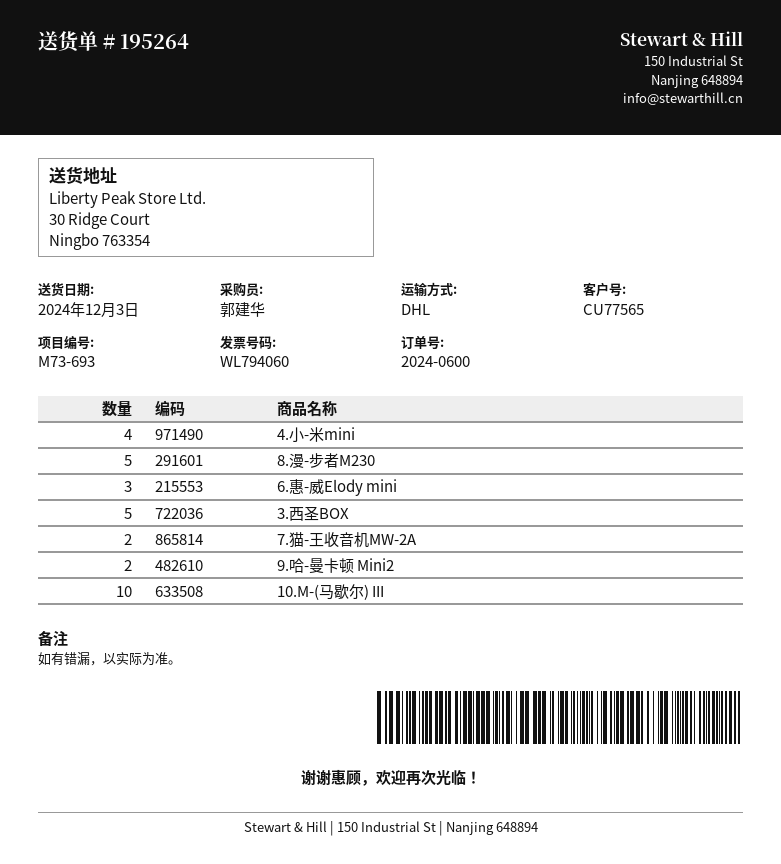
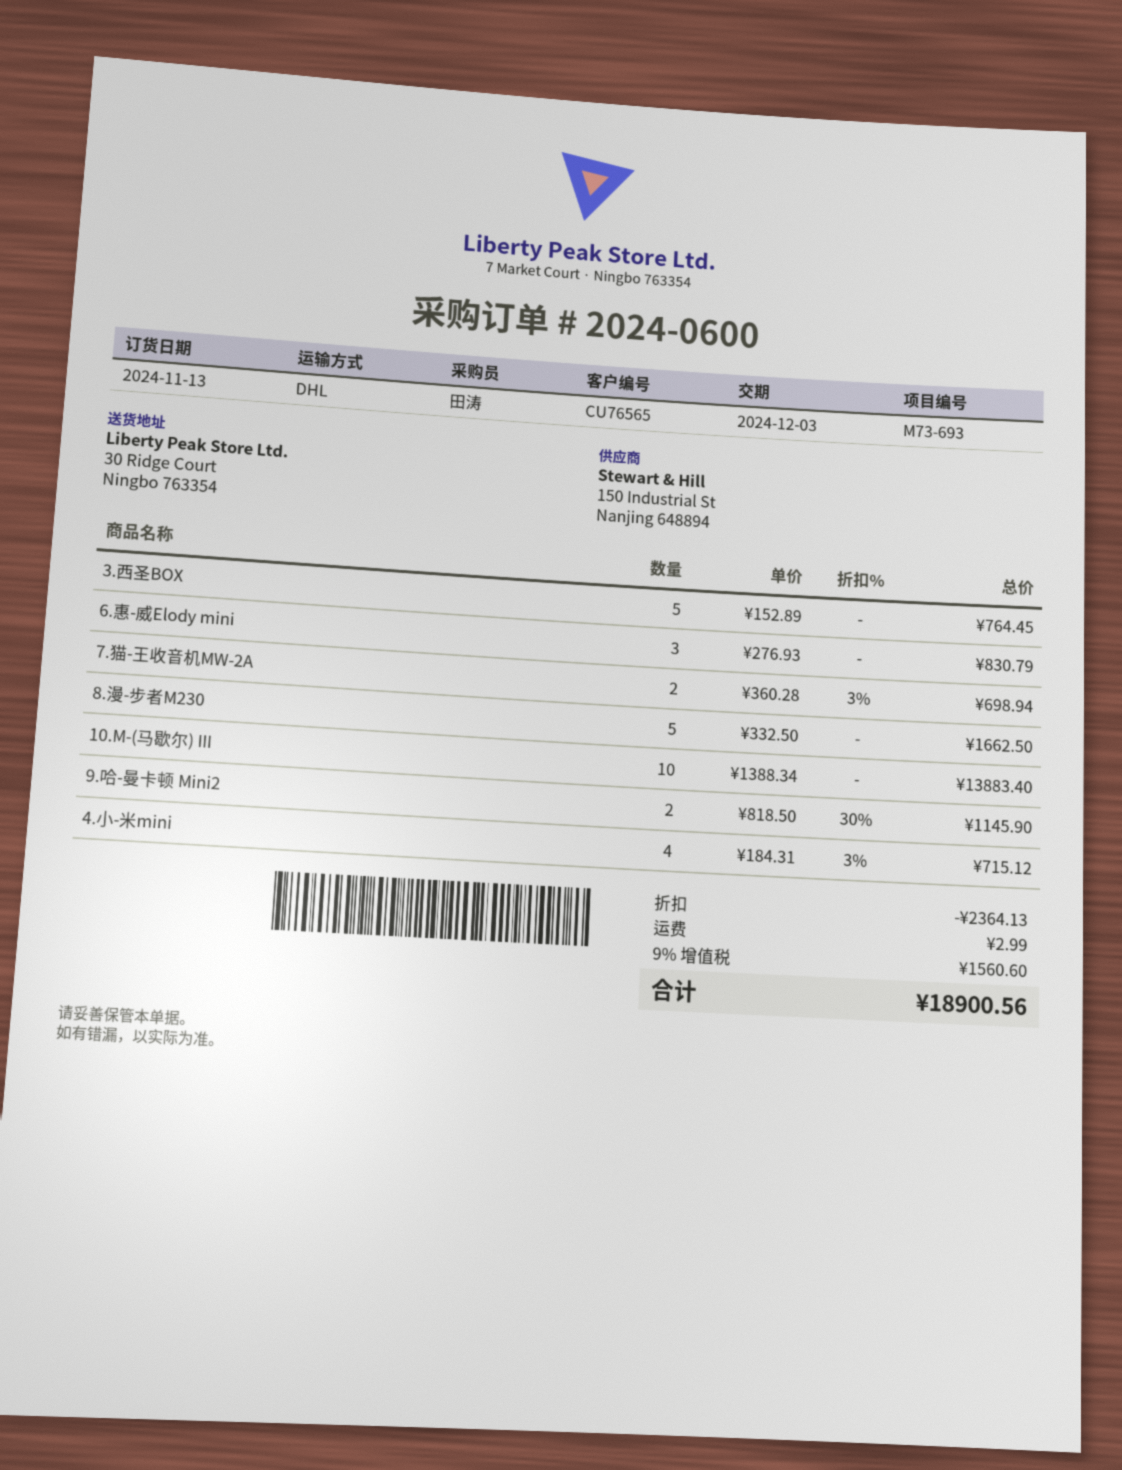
customer number: CU77565 -> CU76565
ordered by: 郭建华 -> 田涛

